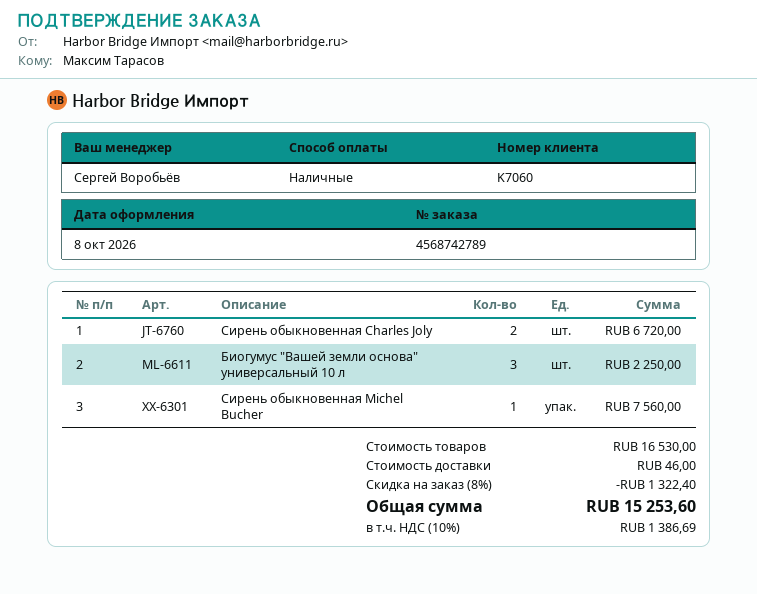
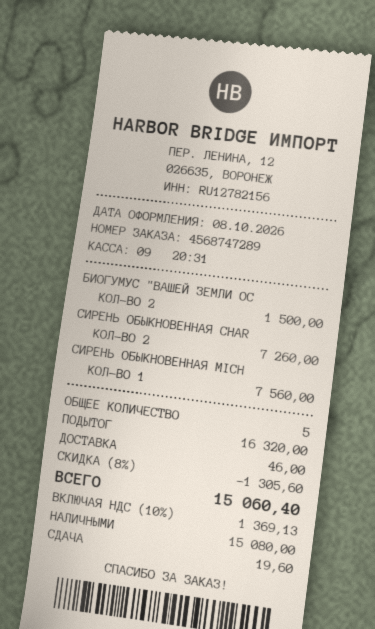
order number: 4568742789 -> 4568747289
Сирень обыкновенная Charles Joly: 2 for 6720.00 -> 2 for 7260.00
Биогумус "Вашей земли основа" универсальный 10 л: 3 for 2250.00 -> 2 for 1500.00
subtotal: 16530.00 -> 16320.00
discount: 8% = 1322.40 -> 8% = 1305.60
tax: 10% = 1386.69 -> 10% = 1369.13
total: 15253.60 -> 15060.40

